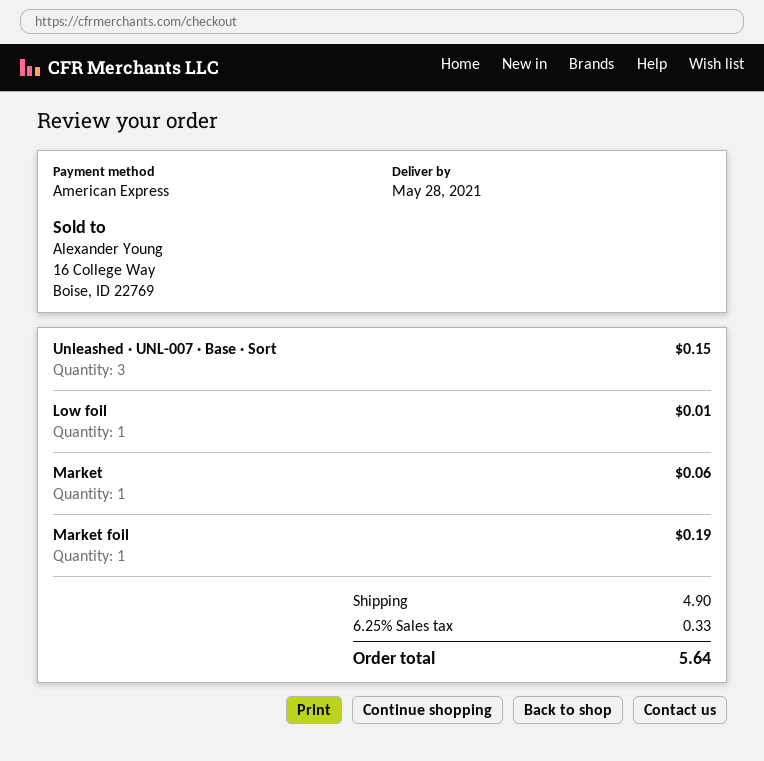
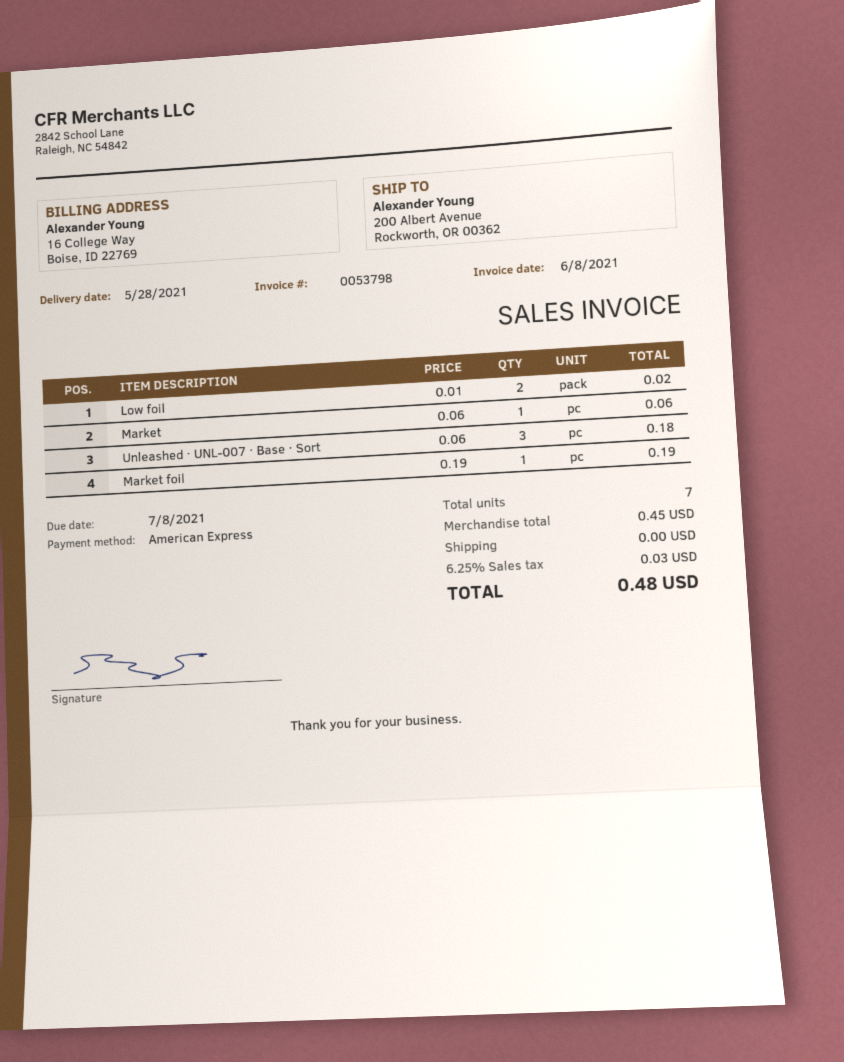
Unleashed · UNL-007 · Base · Sort: 3 for 0.15 -> 3 for 0.18
Low foil: 1 for 0.01 -> 2 for 0.02
shipping: 4.90 -> 0.00
tax: 6.25% = 0.33 -> 6.25% = 0.03
total: 5.64 -> 0.48

